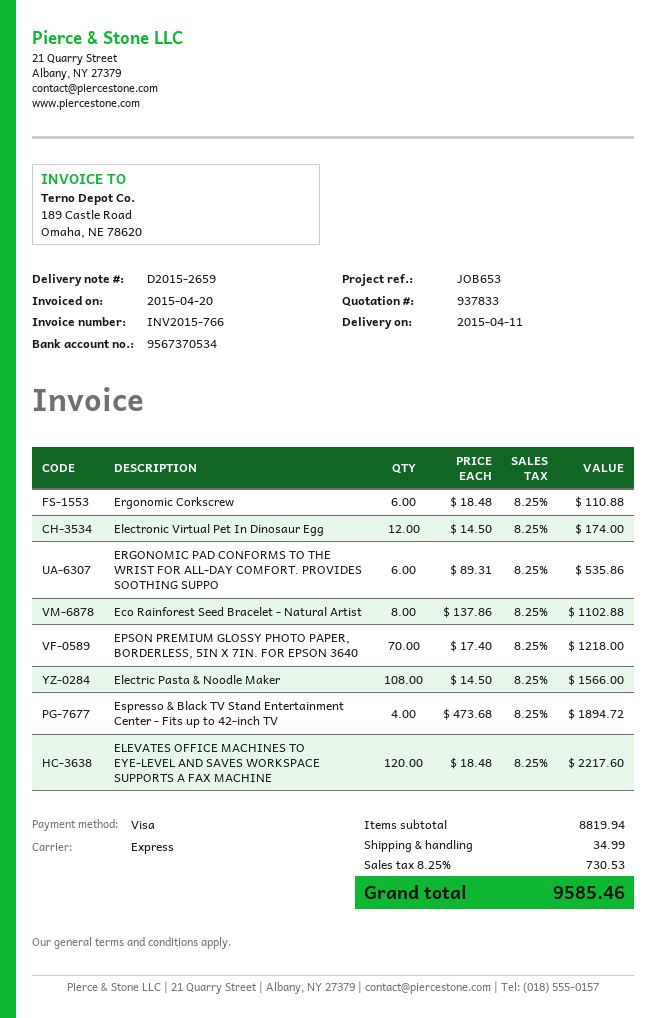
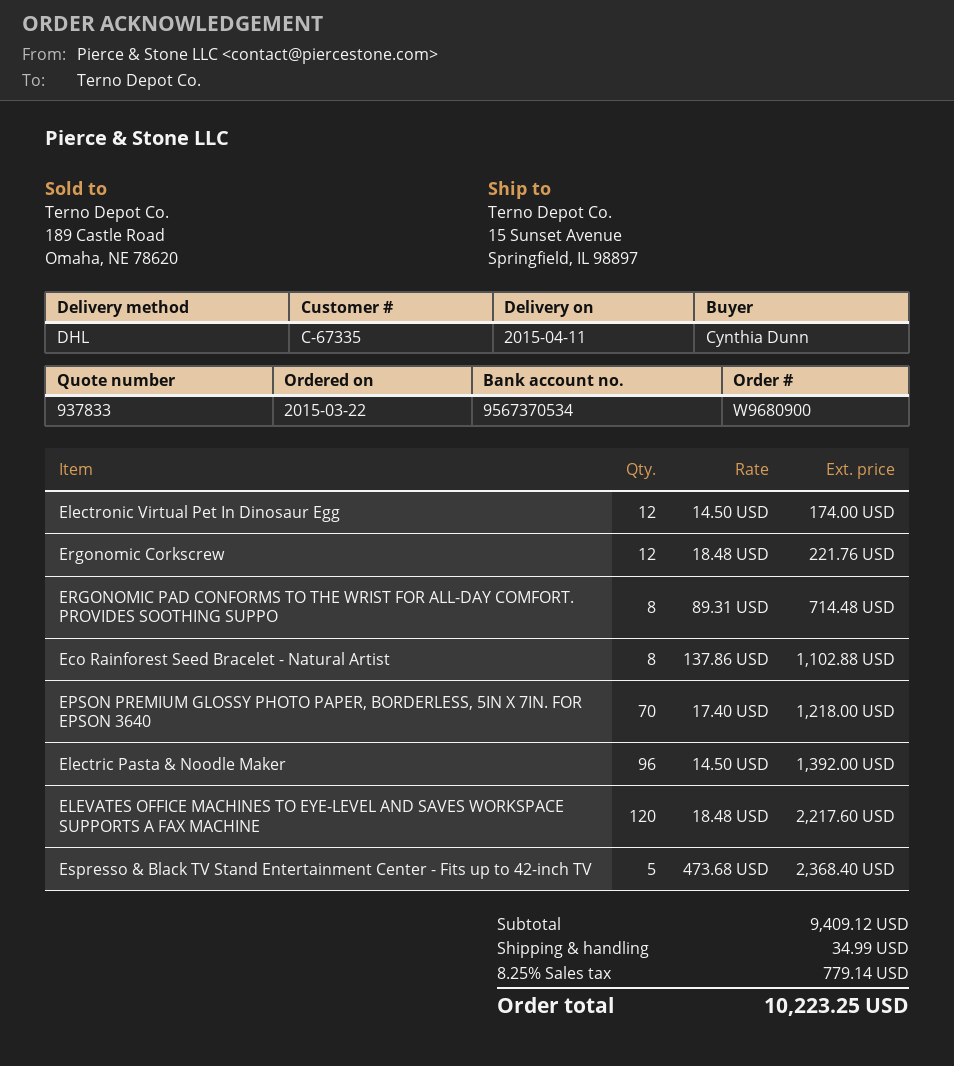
shipping method: express -> DHL
Ergonomic Corkscrew: 6 x 18.48 = 110.88 -> 12 x 18.48 = 221.76
ERGONOMIC PAD CONFORMS TO THE WRIST FOR ALL-DAY COMFORT. PROVIDES SOOTHING SUPPO: 6 x 89.31 = 535.86 -> 8 x 89.31 = 714.48
Electric Pasta & Noodle Maker: 108 x 14.50 = 1566.00 -> 96 x 14.50 = 1392.00
Espresso & Black TV Stand Entertainment Center - Fits up to 42-inch TV: 4 x 473.68 = 1894.72 -> 5 x 473.68 = 2368.40
subtotal: 8819.94 -> 9409.12
tax: 8.25% = 730.53 -> 8.25% = 779.14
total: 9585.46 -> 10223.25

